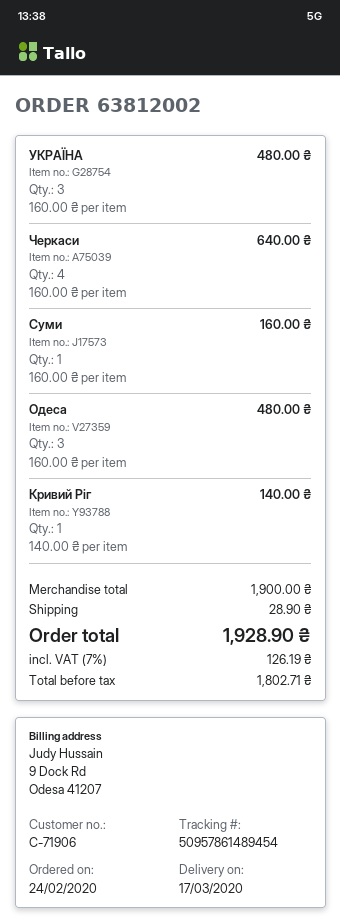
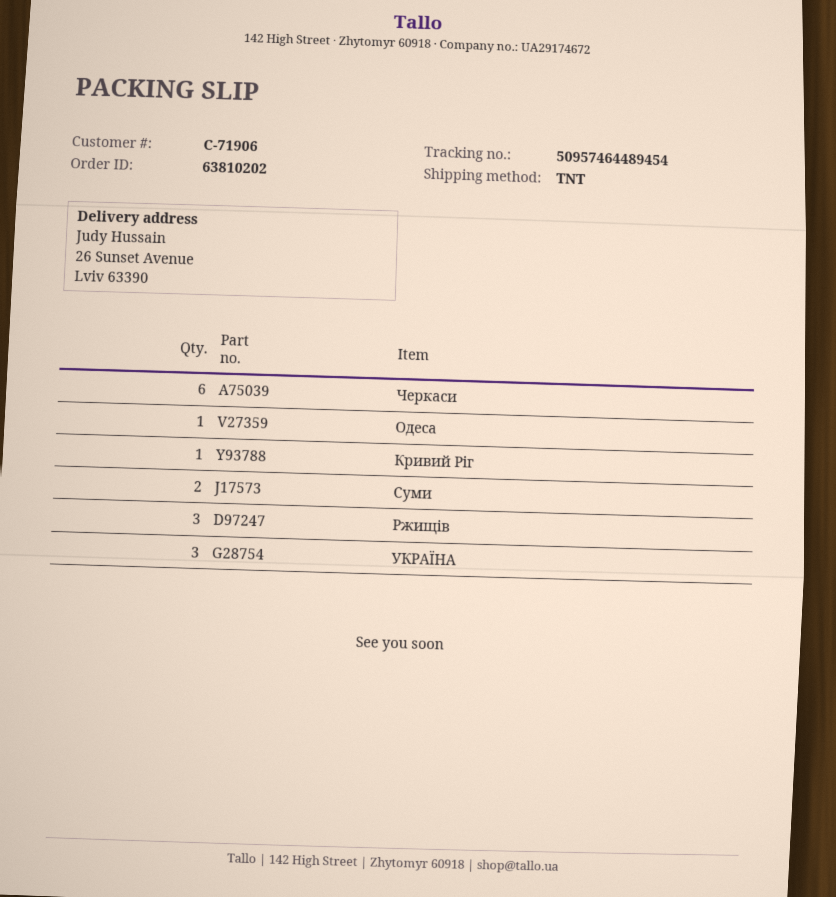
order number: 63812002 -> 63810202
tracking number: 50957861489454 -> 50957464489454
Черкаси: 4 -> 6
Суми: 1 -> 2
Одеса: 3 -> 1
Ржищів: none -> 3

